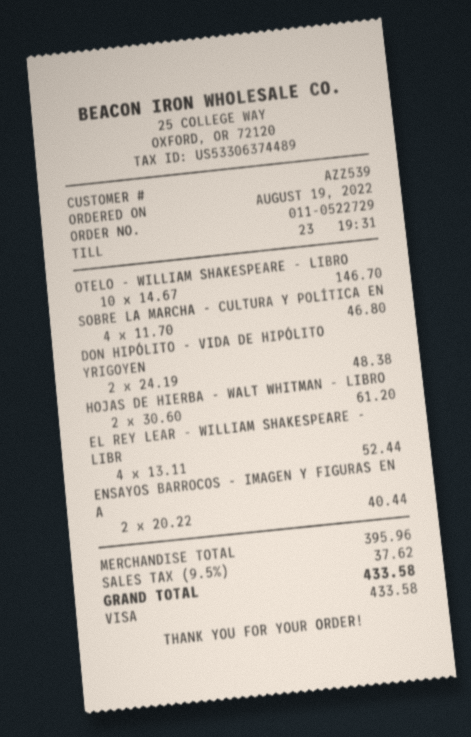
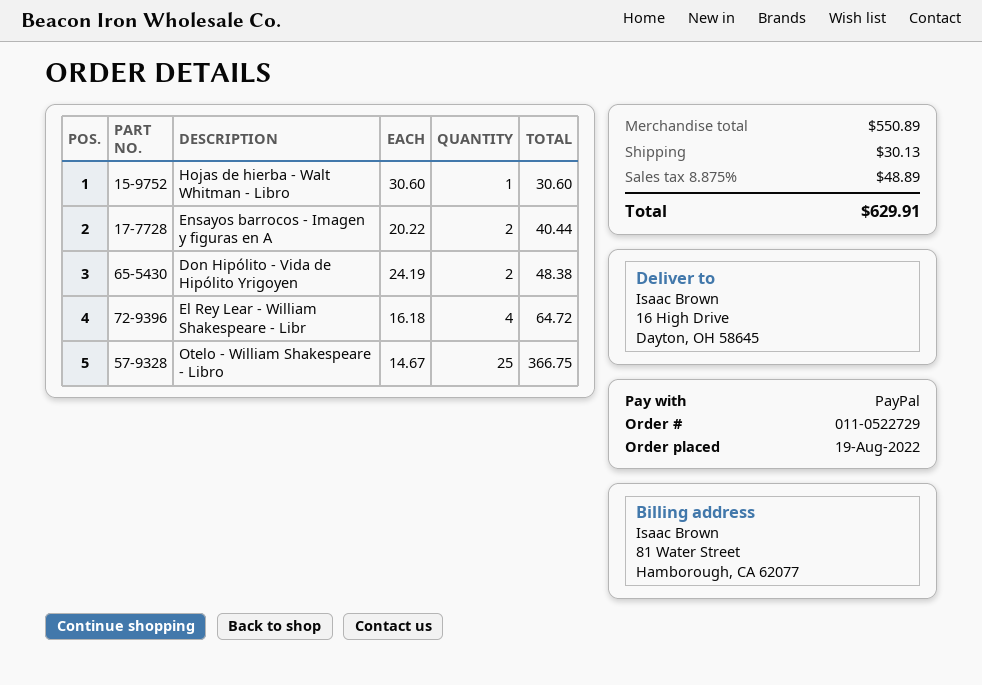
payment method: Visa -> PayPal
OTELO - WILLIAM SHAKESPEARE - LIBRO: 10 x 14.67 = 146.70 -> 25 x 14.67 = 366.75
SOBRE LA MARCHA - CULTURA Y POLÍTICA EN: 4 x 11.70 = 46.80 -> none
HOJAS DE HIERBA - WALT WHITMAN - LIBRO: 2 x 30.60 = 61.20 -> 1 x 30.60 = 30.60
EL REY LEAR - WILLIAM SHAKESPEARE - LIBR: 4 x 13.11 = 52.44 -> 4 x 16.18 = 64.72
subtotal: 395.96 -> 550.89
shipping: none -> 30.13
tax: 9.5% = 37.62 -> 8.875% = 48.89
total: 433.58 -> 629.91

